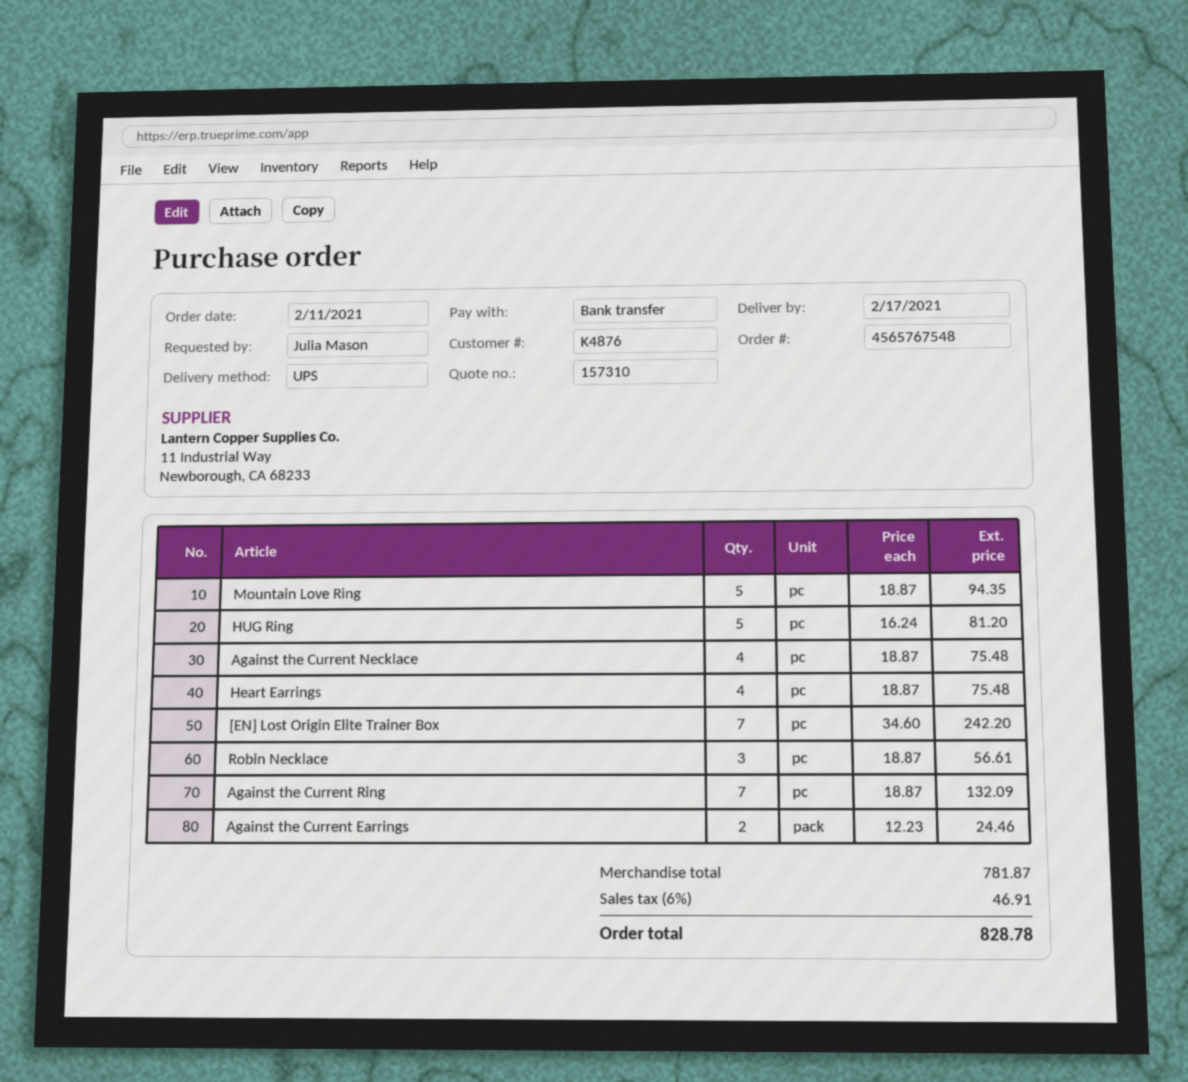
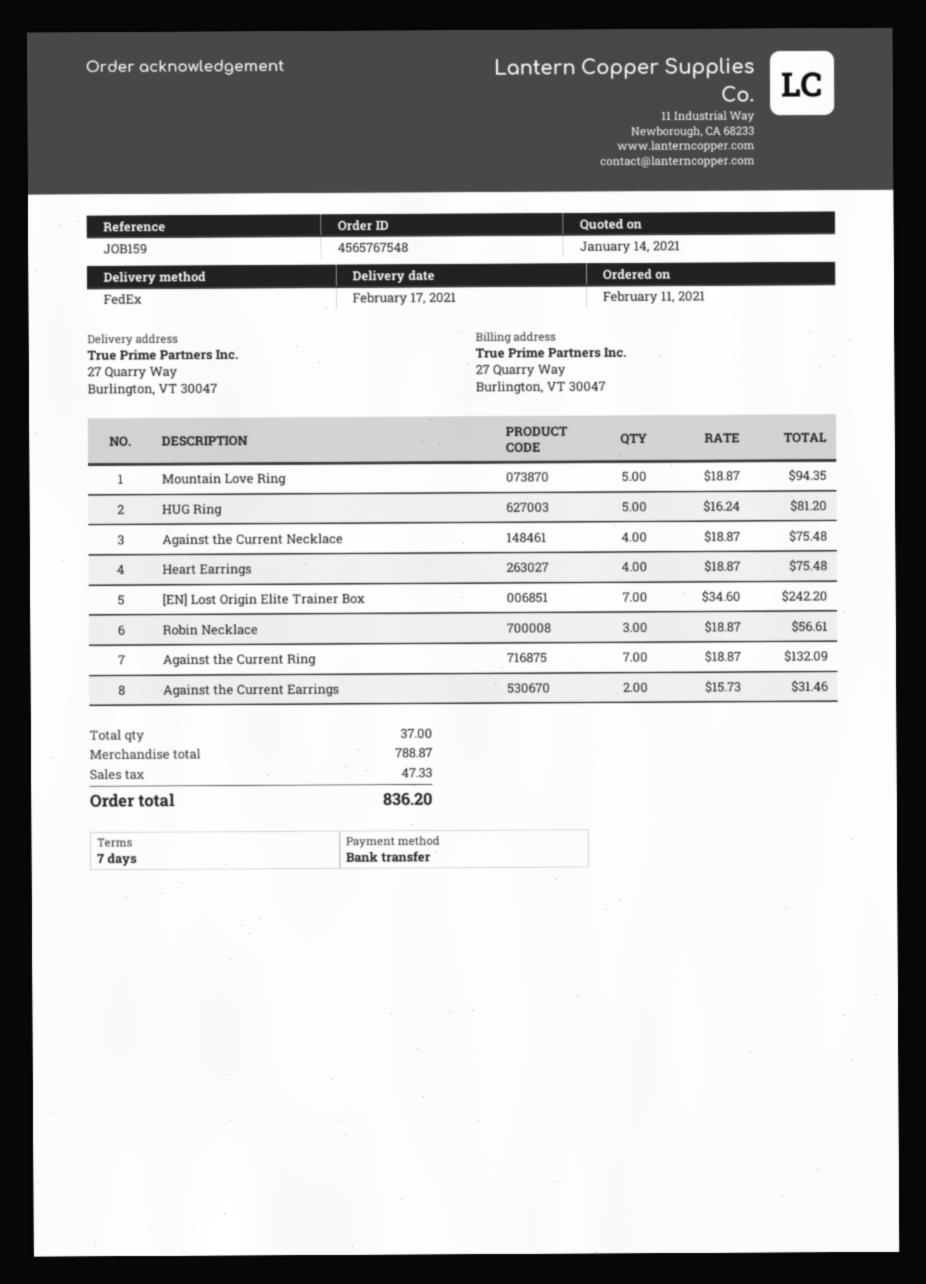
shipping method: UPS -> FedEx
Against the Current Earrings: 2 x 12.23 = 24.46 -> 2 x 15.73 = 31.46
subtotal: 781.87 -> 788.87
tax: 46.91 -> 47.33
total: 828.78 -> 836.20

